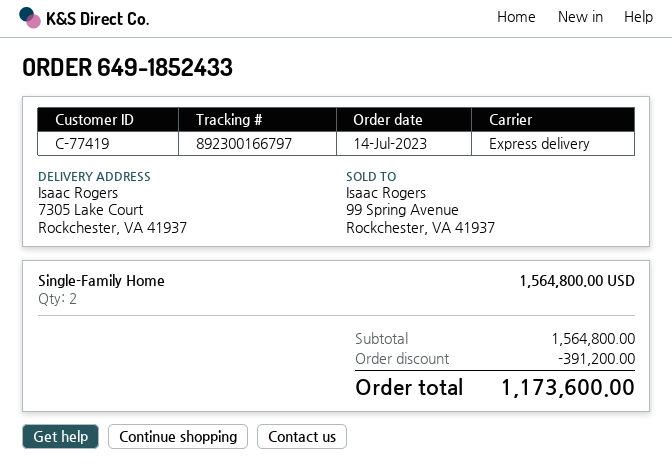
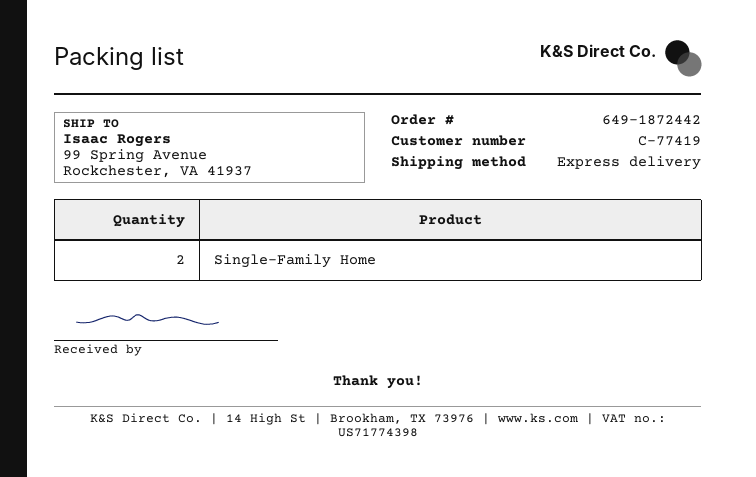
order number: 649-1852433 -> 649-1872442
ship to: 7305 Lake Court, Rockchester, VA 41937 -> 99 Spring Avenue, Rockchester, VA 41937

